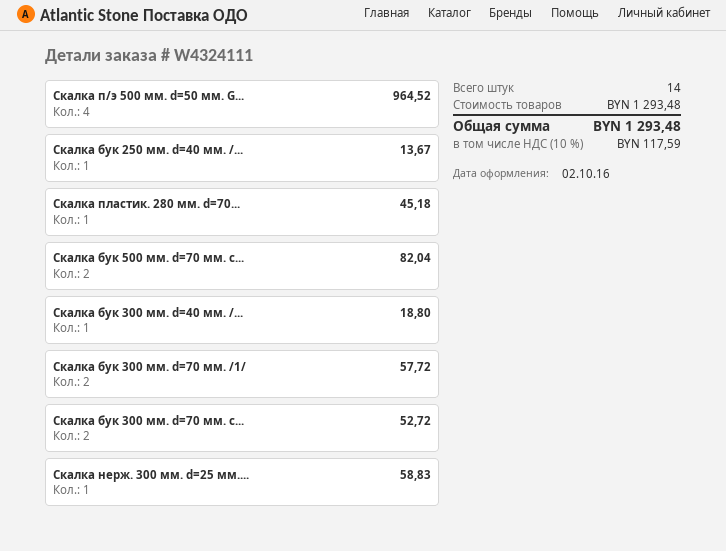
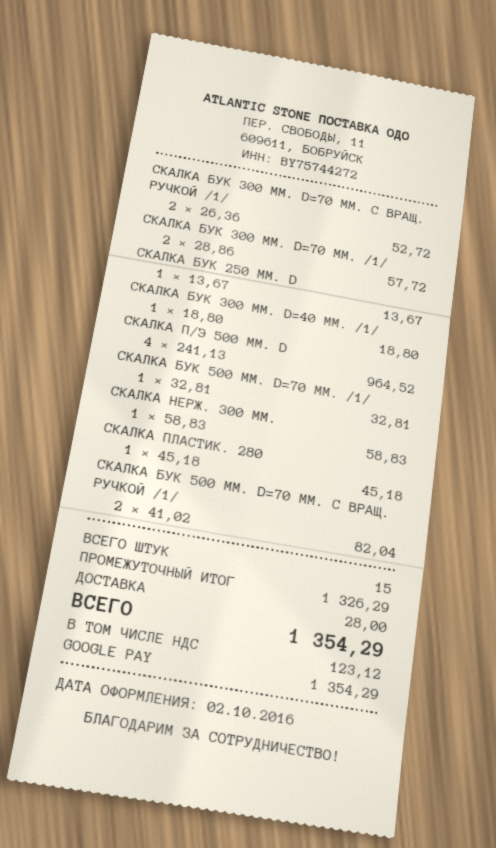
СКАЛКА БУК 500 ММ. D=70 ММ. /1/: none -> 1 for 32.81
total quantity: 14 -> 15
subtotal: 1293.48 -> 1326.29
shipping: none -> 28.00
tax: 117.59 -> 123.12
total: 1293.48 -> 1354.29

